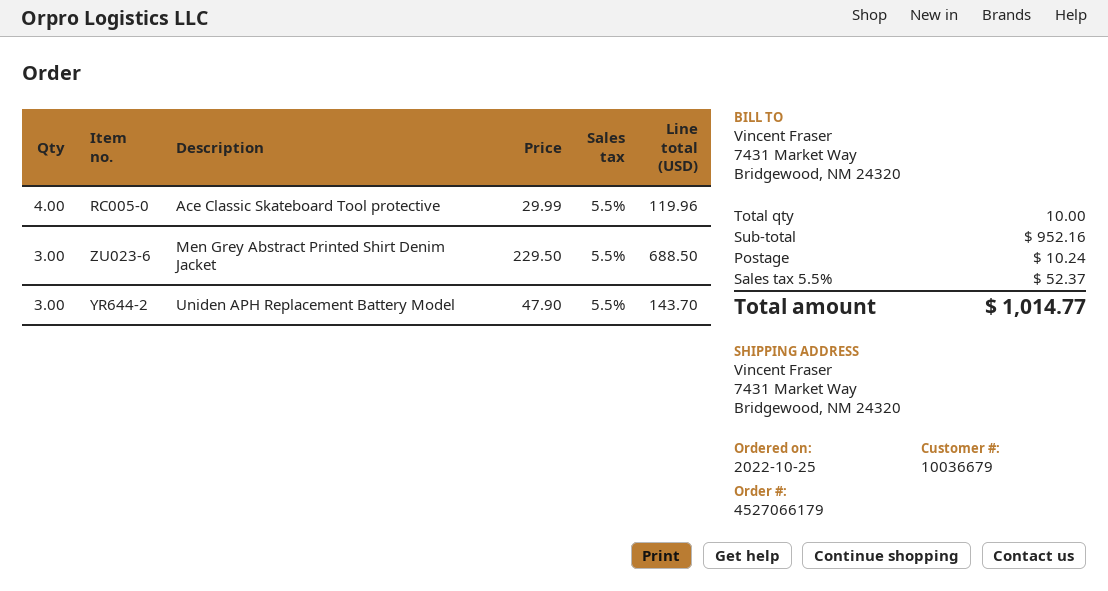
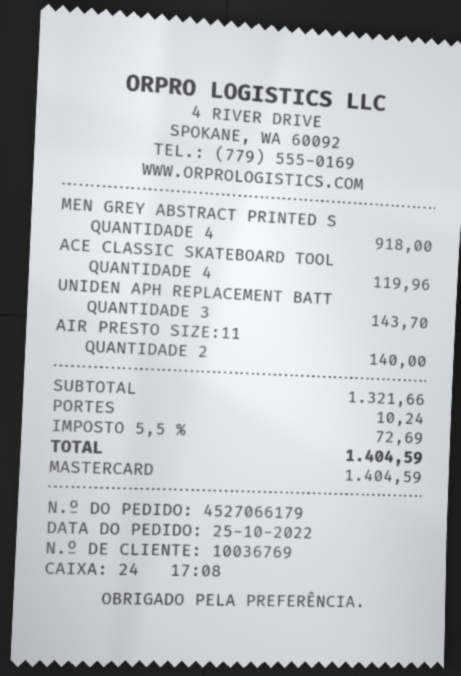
customer number: 10036679 -> 10036769
Men Grey Abstract Printed Shirt Denim Jacket: 3 for 688.50 -> 4 for 918.00
AIR PRESTO SIZE:11: none -> 2 for 140.00
subtotal: 952.16 -> 1321.66
tax: 5.5% = 52.37 -> 5.5% = 72.69
total: 1014.77 -> 1404.59

